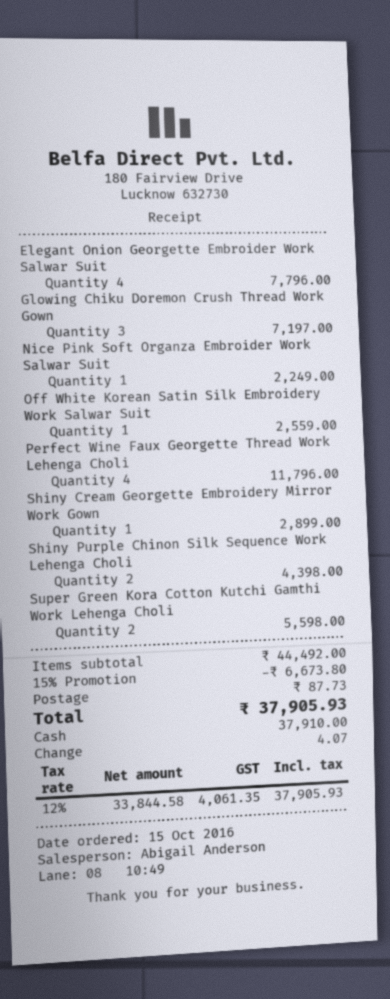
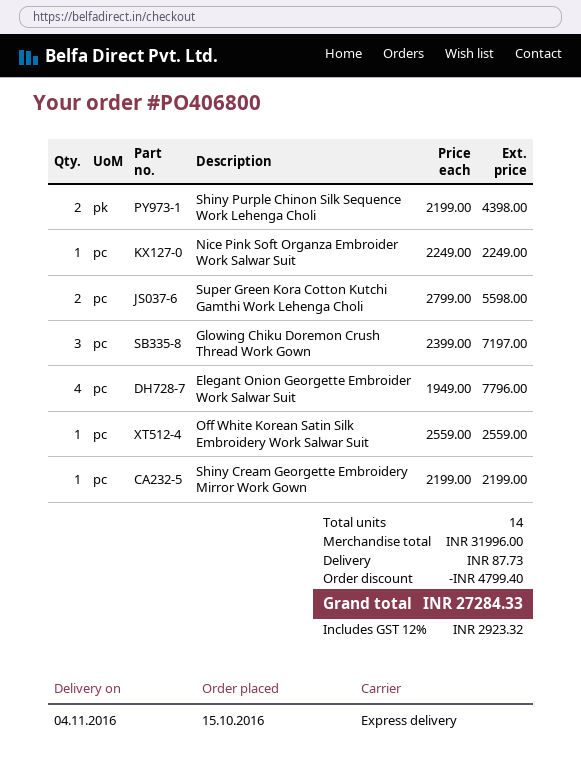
Perfect Wine Faux Georgette Thread Work Lehenga Choli: 4 for 11796.00 -> none
Shiny Cream Georgette Embroidery Mirror Work Gown: 1 for 2899.00 -> 1 for 2199.00
subtotal: 44492.00 -> 31996.00
discount: 6673.80 -> 4799.40
tax: 12% = 4061.35 -> 12% = 2923.32
total: 37905.93 -> 27284.33

